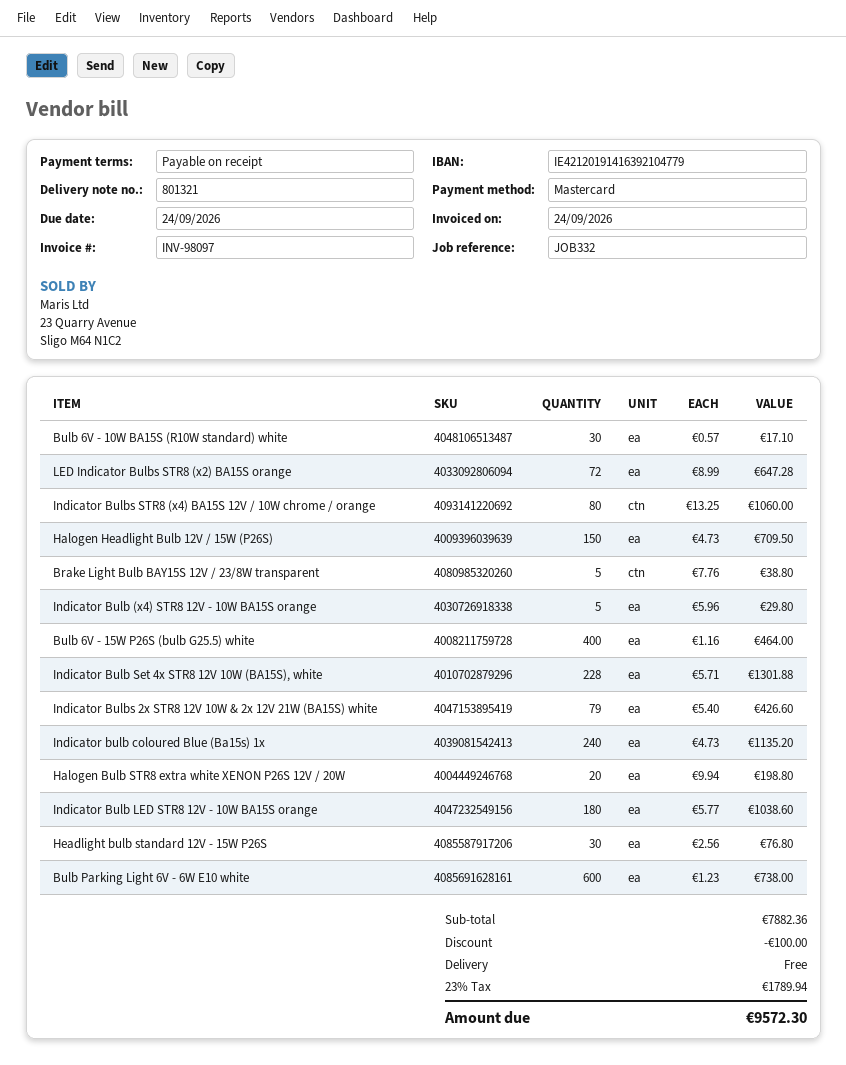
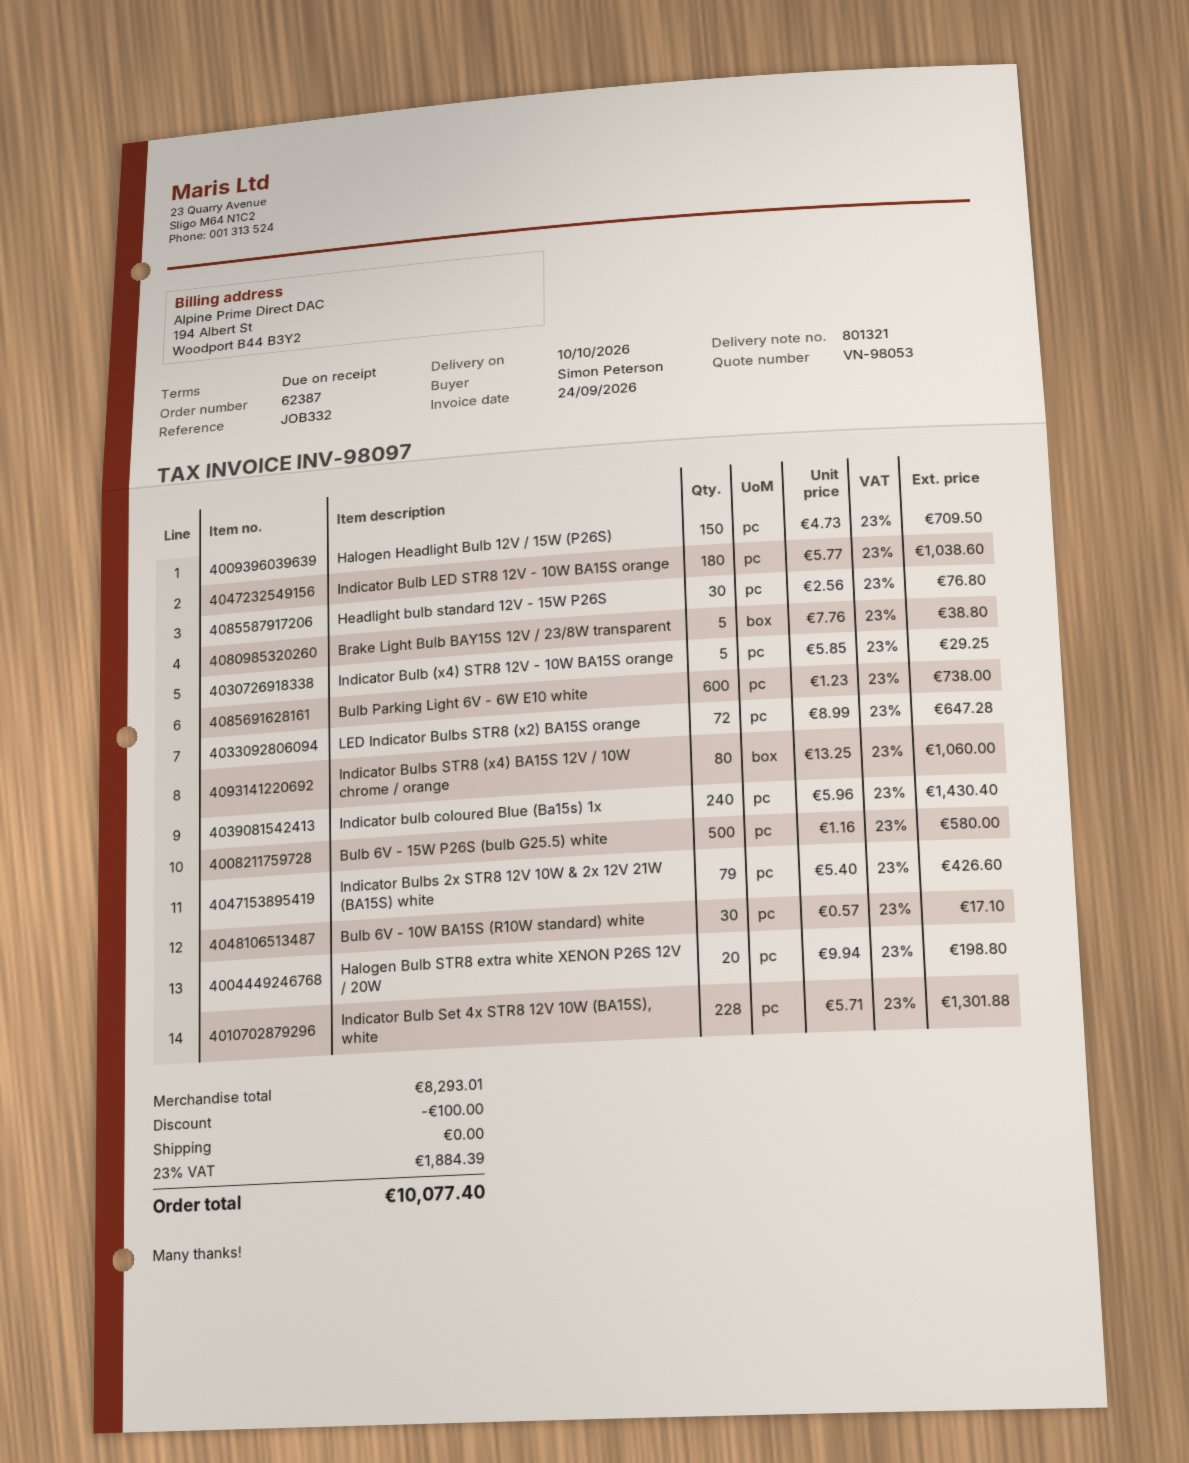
Indicator Bulb (x4) STR8 12V - 10W BA15S orange: 5 x 5.96 = 29.80 -> 5 x 5.85 = 29.25
Bulb 6V - 15W P26S (bulb G25.5) white: 400 x 1.16 = 464.00 -> 500 x 1.16 = 580.00
Indicator bulb coloured Blue (Ba15s) 1x: 240 x 4.73 = 1135.20 -> 240 x 5.96 = 1430.40
subtotal: 7882.36 -> 8293.01
tax: 23% = 1789.94 -> 23% = 1884.39
total: 9572.30 -> 10077.40

